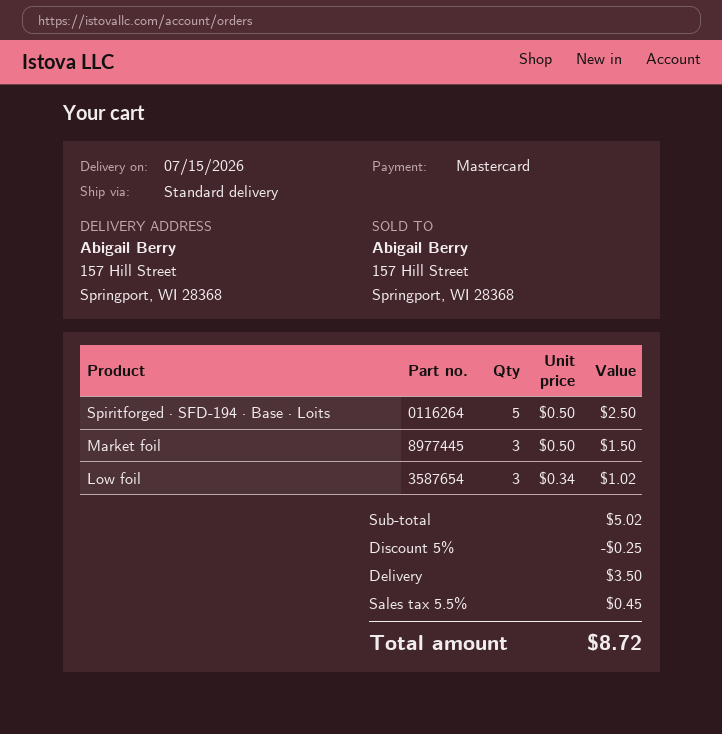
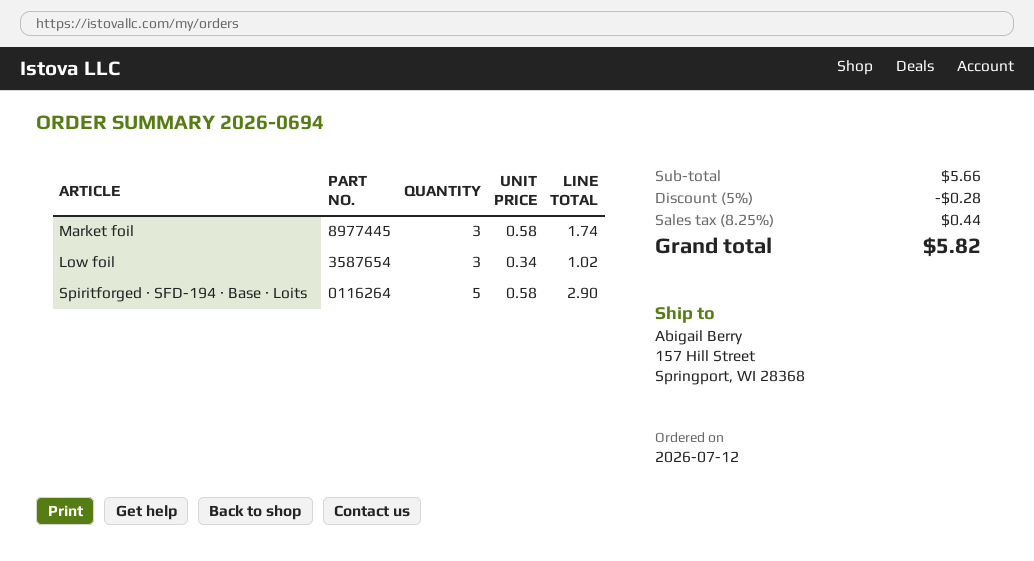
Spiritforged · SFD-194 · Base · Loits: 5 x 0.50 = 2.50 -> 5 x 0.58 = 2.90
Market foil: 3 x 0.50 = 1.50 -> 3 x 0.58 = 1.74
subtotal: 5.02 -> 5.66
discount: 5% = 0.25 -> 5% = 0.28
shipping: 3.50 -> none
tax: 5.5% = 0.45 -> 8.25% = 0.44
total: 8.72 -> 5.82

